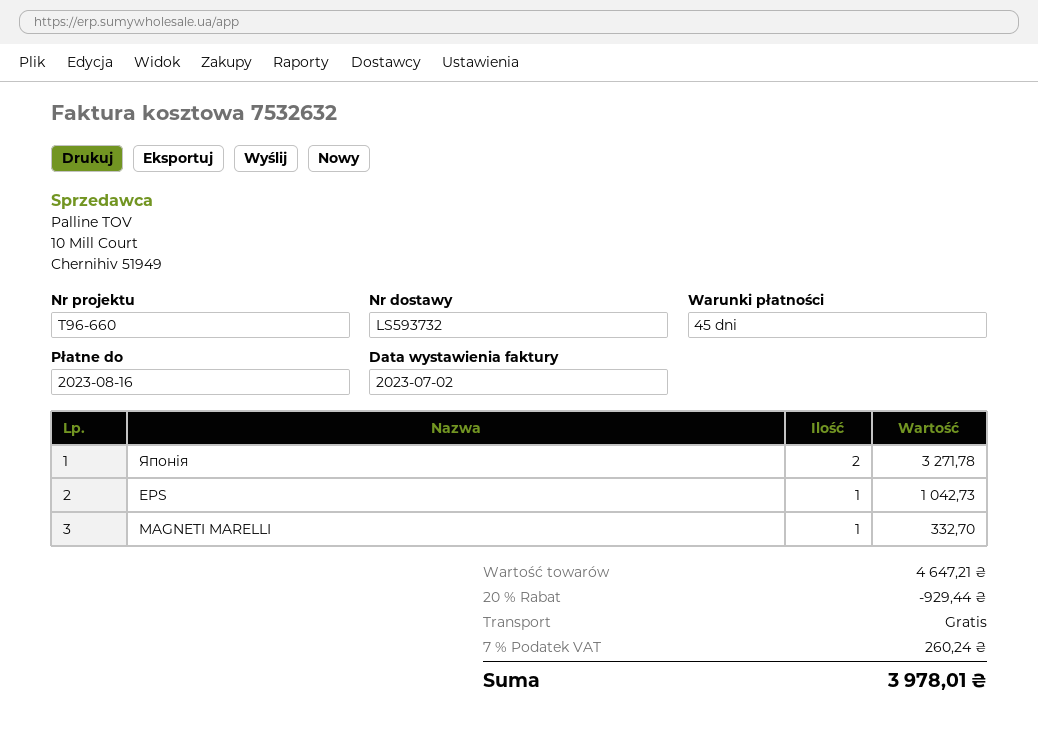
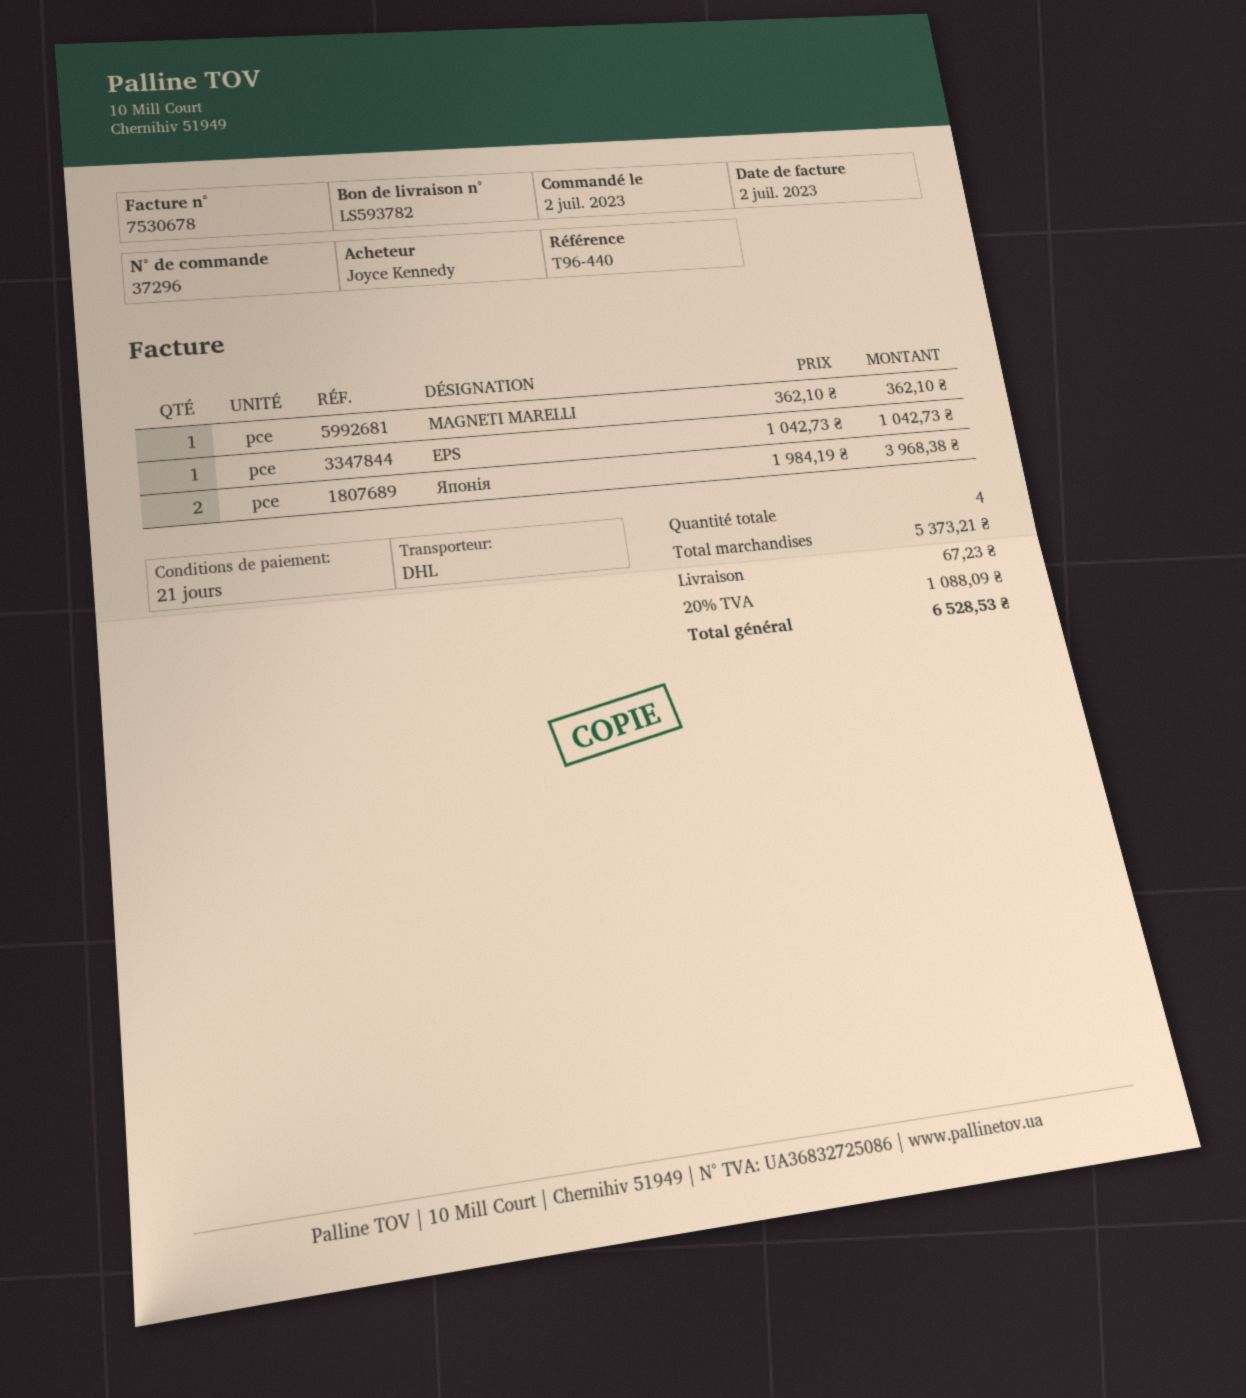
delivery note number: LS593732 -> LS593782
invoice number: 7532632 -> 7530678
payment terms: 45 days -> 21 days
reference: T96-660 -> T96-440
Японія: 2 for 3271.78 -> 2 for 3968.38
MAGNETI MARELLI: 1 for 332.70 -> 1 for 362.10
subtotal: 4647.21 -> 5373.21
discount: 20% = 929.44 -> none
shipping: 0.00 -> 67.23
tax: 7% = 260.24 -> 20% = 1088.09
total: 3978.01 -> 6528.53

